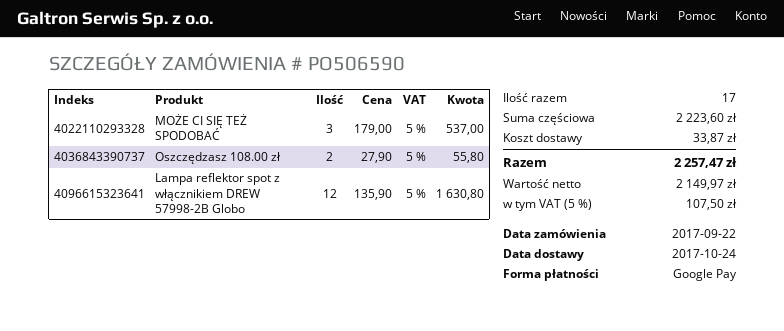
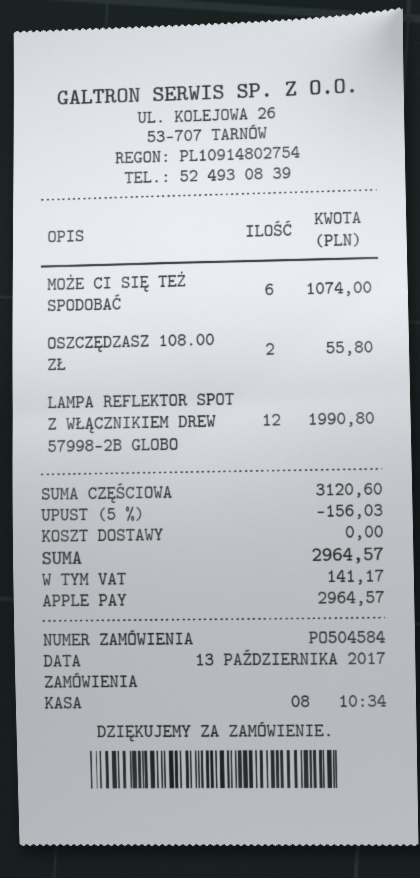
order number: PO506590 -> PO504584
order date: 2017-09-22 -> 2017-10-13
payment method: Google Pay -> Apple Pay
MOŻE CI SIĘ TEŻ SPODOBAĆ: 3 for 537.00 -> 6 for 1074.00
Lampa reflektor spot z włącznikiem DREW 57998-2B Globo: 12 for 1630.80 -> 12 for 1990.80
subtotal: 2223.60 -> 3120.60
discount: none -> 5% = 156.03
shipping: 33.87 -> 0.00
tax: 107.50 -> 141.17
total: 2257.47 -> 2964.57

